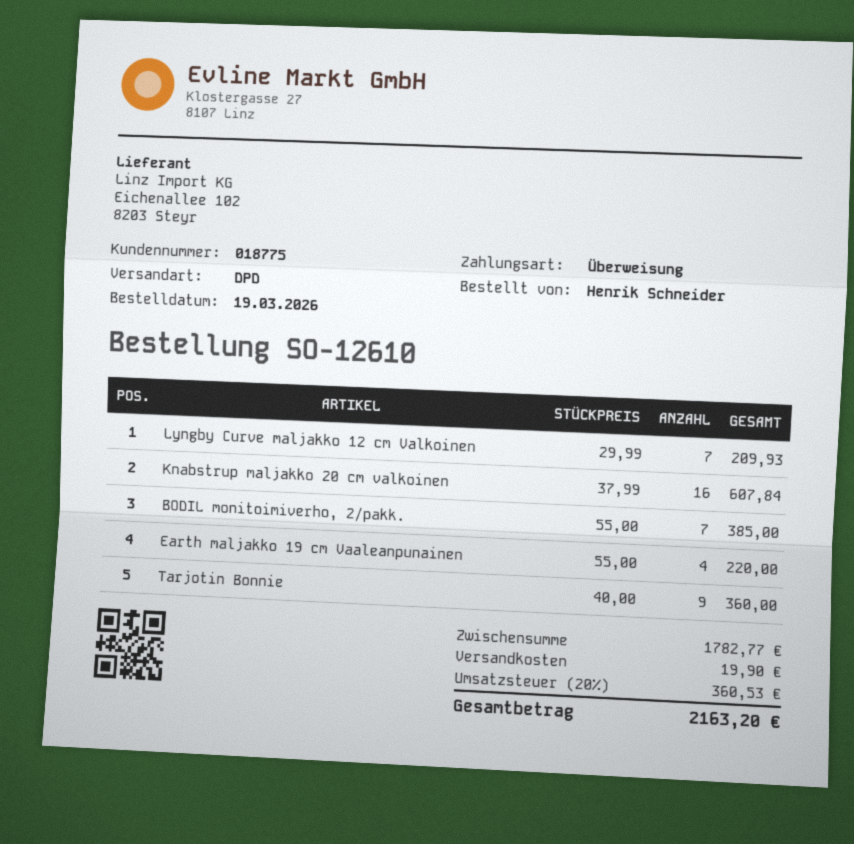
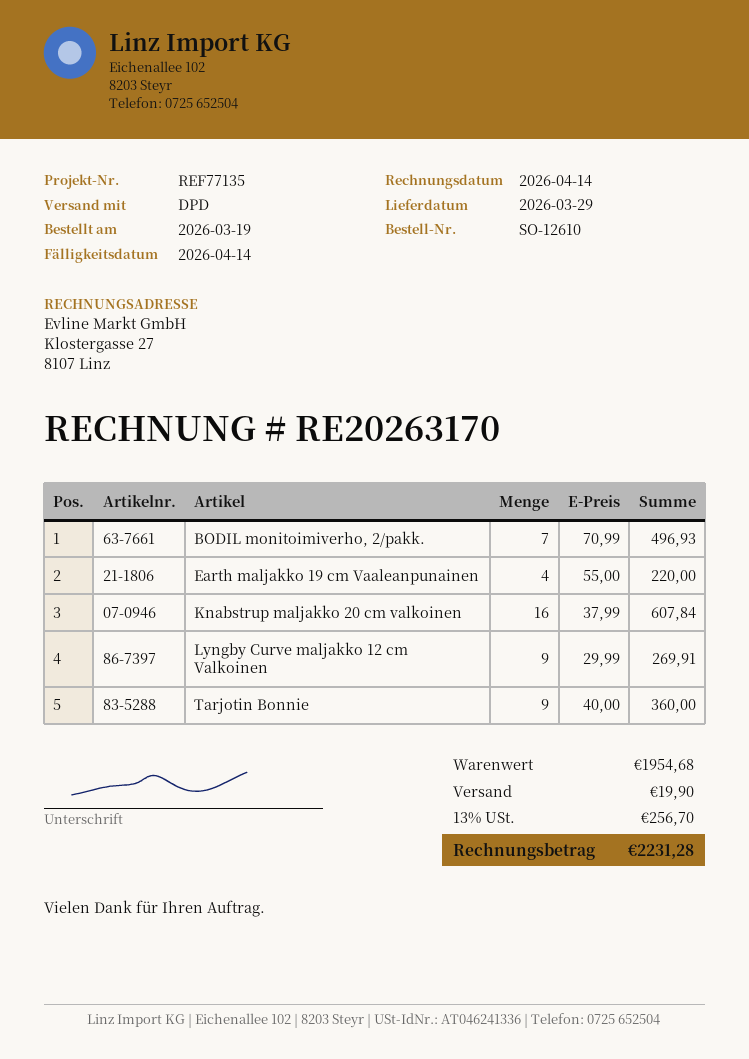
Lyngby Curve maljakko 12 cm Valkoinen: 7 x 29.99 = 209.93 -> 9 x 29.99 = 269.91
BODIL monitoimiverho, 2/pakk.: 7 x 55.00 = 385.00 -> 7 x 70.99 = 496.93
subtotal: 1782.77 -> 1954.68
tax: 20% = 360.53 -> 13% = 256.70
total: 2163.20 -> 2231.28

